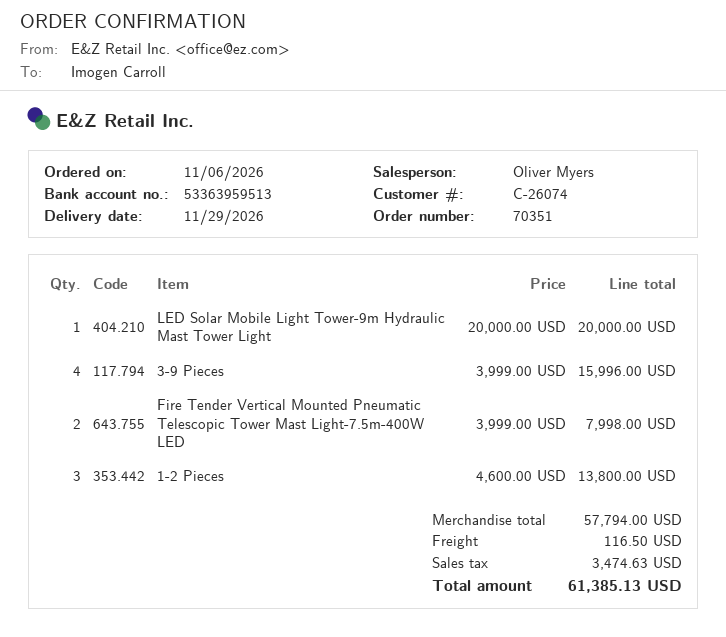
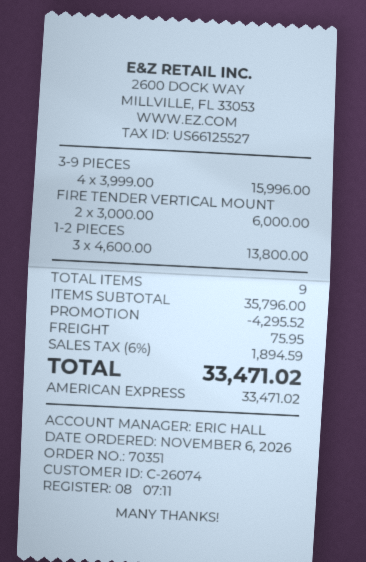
sales rep: Oliver Myers -> ERIC HALL
LED Solar Mobile Light Tower-9m Hydraulic Mast Tower Light: 1 x 20000.00 = 20000.00 -> none
Fire Tender Vertical Mounted Pneumatic Telescopic Tower Mast Light-7.5m-400W LED: 2 x 3999.00 = 7998.00 -> 2 x 3000.00 = 6000.00
subtotal: 57794.00 -> 35796.00
discount: none -> 4295.52
shipping: 116.50 -> 75.95
tax: 3474.63 -> 1894.59
total: 61385.13 -> 33471.02

